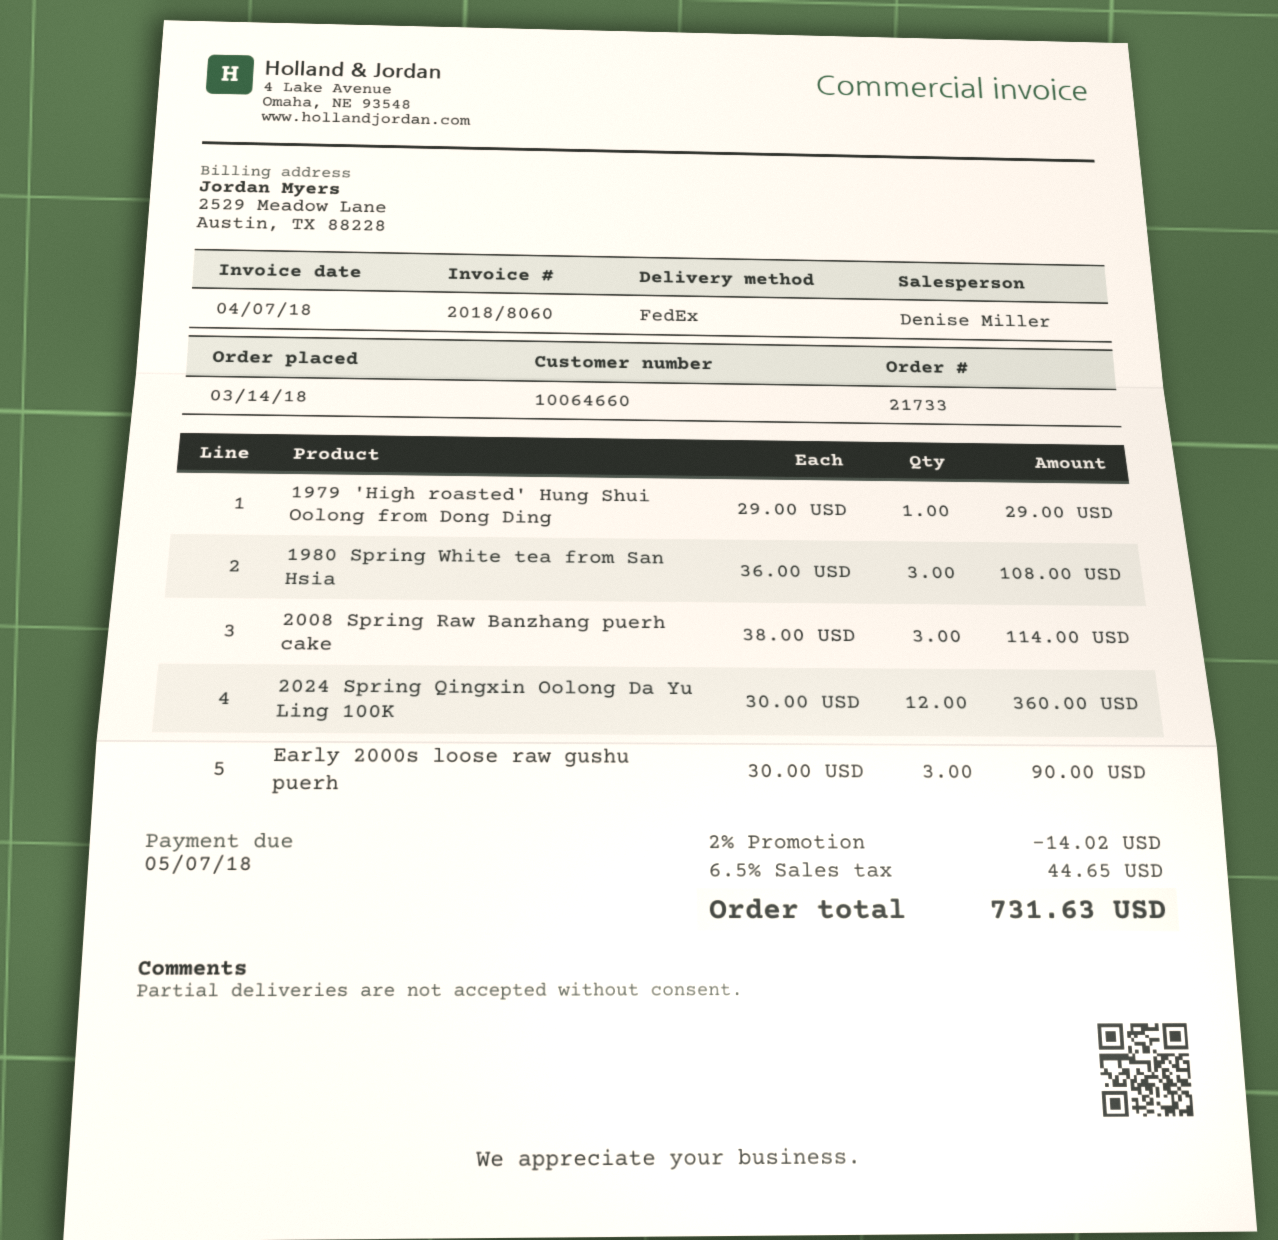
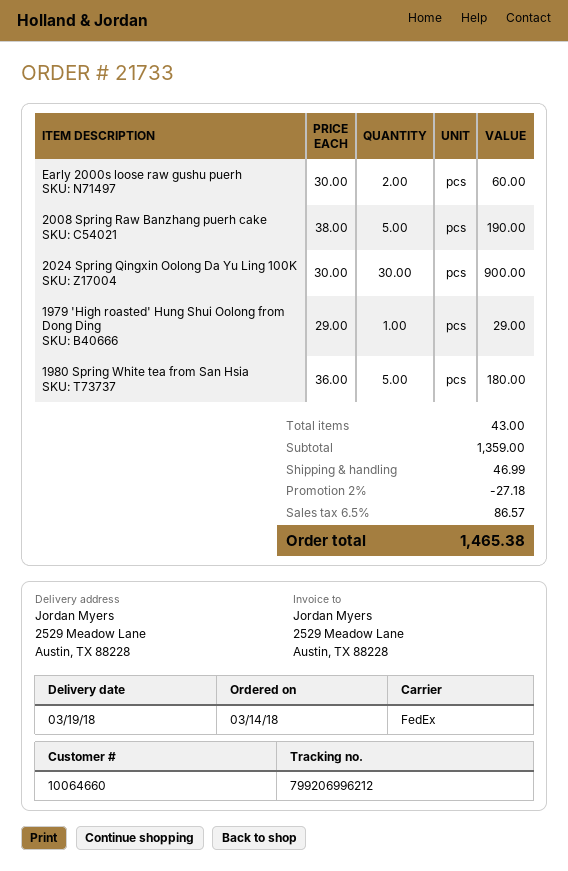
1980 Spring White tea from San Hsia: 3 x 36.00 = 108.00 -> 5 x 36.00 = 180.00
2008 Spring Raw Banzhang puerh cake: 3 x 38.00 = 114.00 -> 5 x 38.00 = 190.00
2024 Spring Qingxin Oolong Da Yu Ling 100K: 12 x 30.00 = 360.00 -> 30 x 30.00 = 900.00
Early 2000s loose raw gushu puerh: 3 x 30.00 = 90.00 -> 2 x 30.00 = 60.00
discount: 2% = 14.02 -> 2% = 27.18
shipping: none -> 46.99
tax: 6.5% = 44.65 -> 6.5% = 86.57
total: 731.63 -> 1465.38

